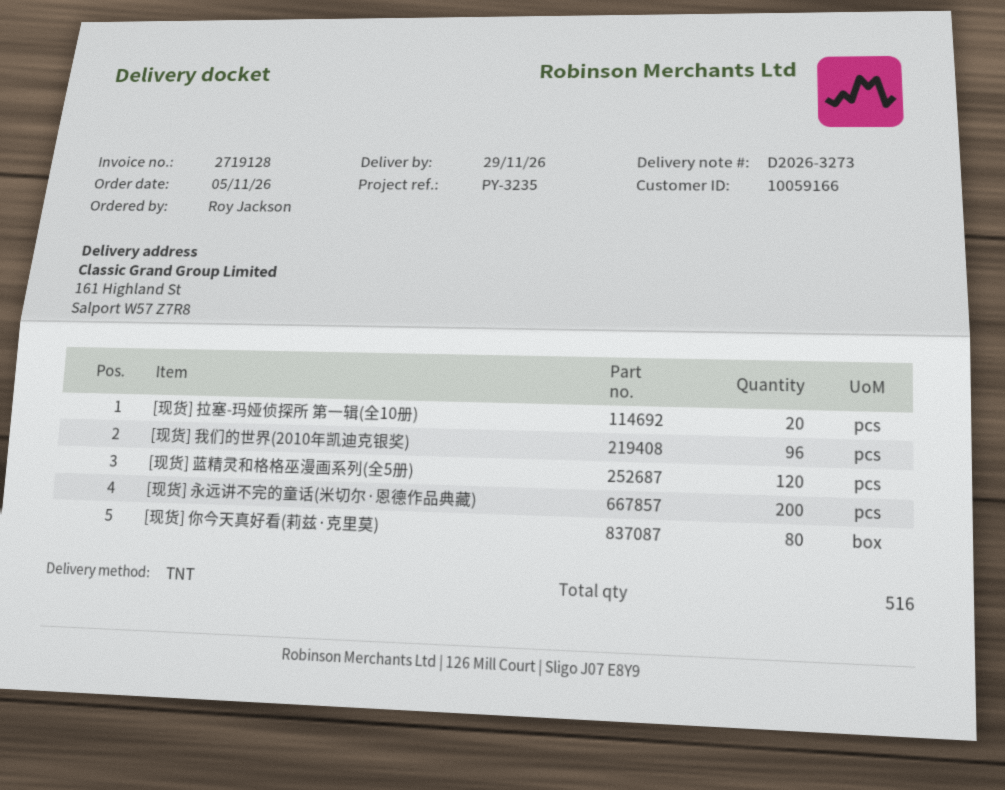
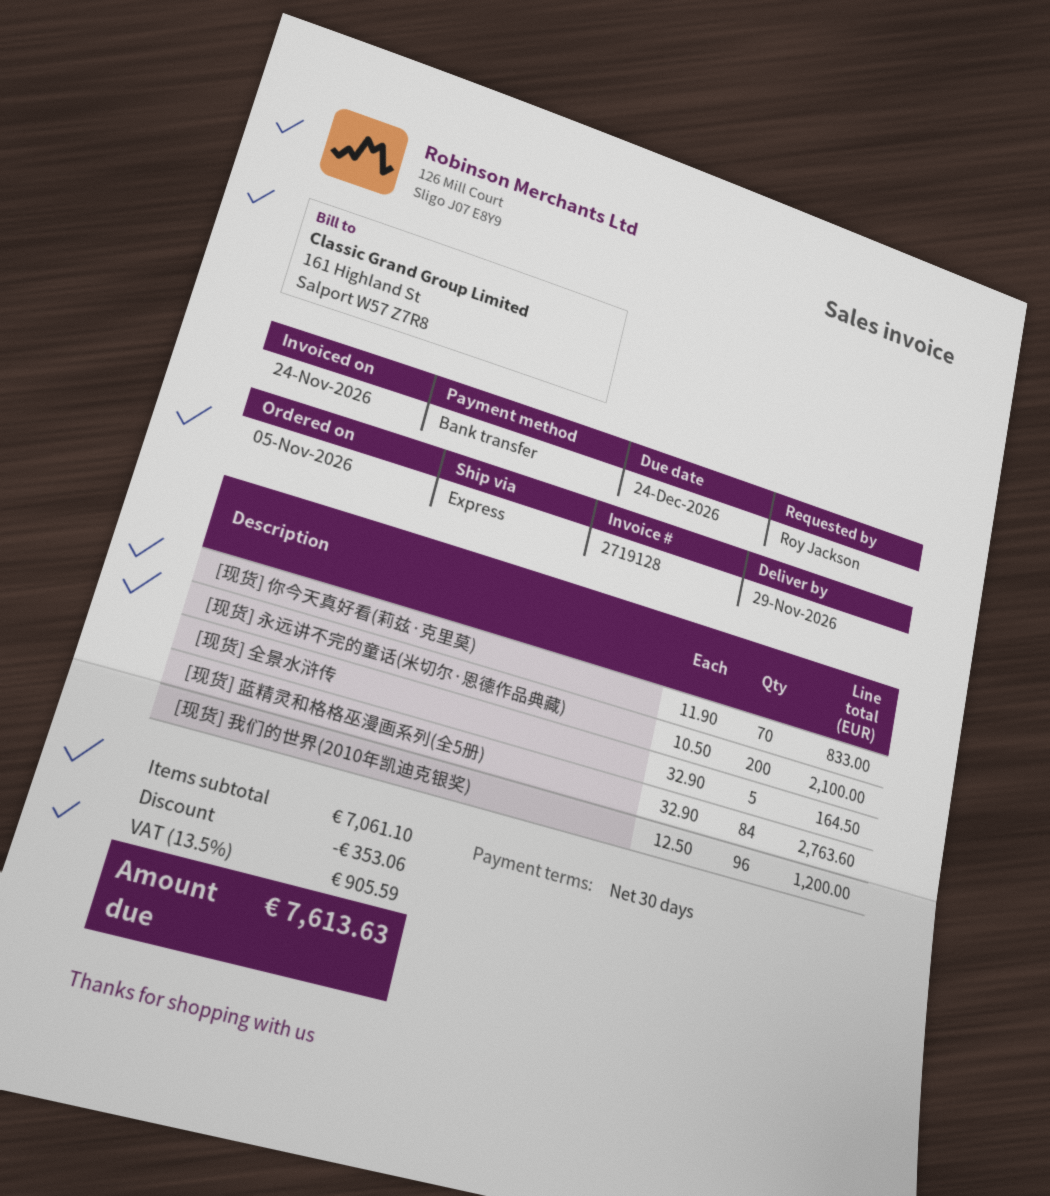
shipping method: TNT -> express
[现货] 拉塞-玛娅侦探所 第一辑(全10册): 20 -> none
[现货] 蓝精灵和格格巫漫画系列(全5册): 120 -> 84
[现货] 你今天真好看(莉兹·克里莫): 80 -> 70
[现货] 全景水浒传: none -> 5

